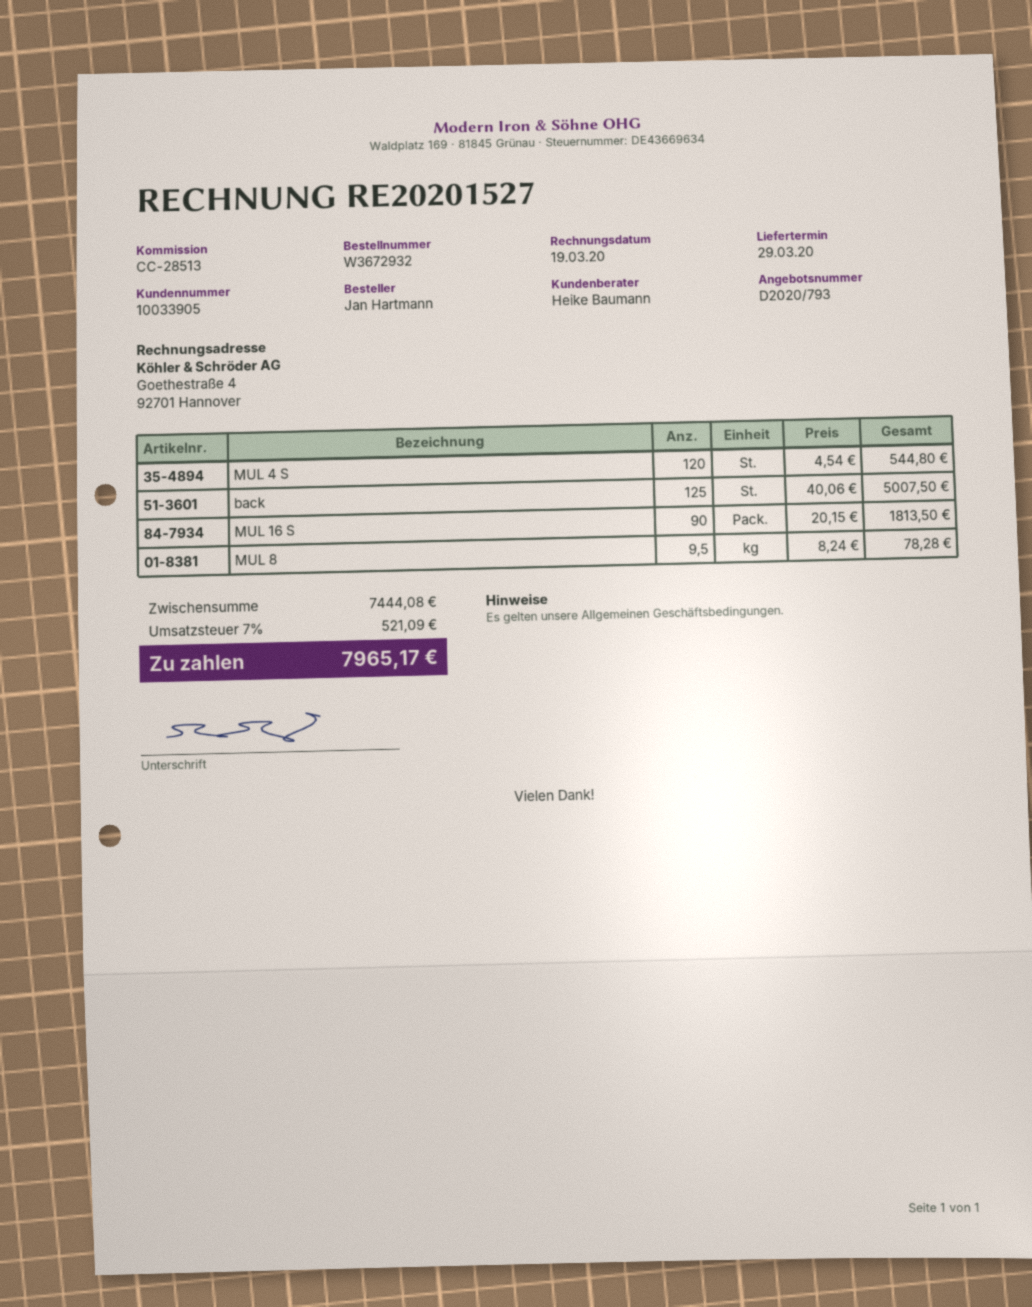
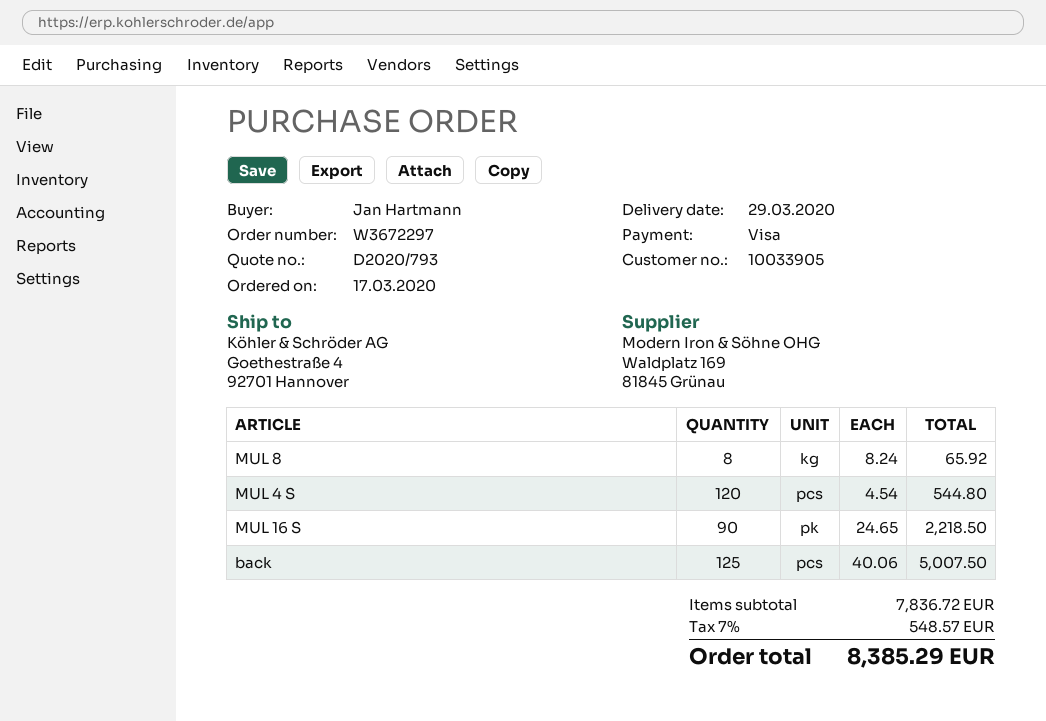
order number: W3672932 -> W3672297
MUL 16 S: 90 x 20.15 = 1813.50 -> 90 x 24.65 = 2218.50
MUL 8: 9.5 x 8.24 = 78.28 -> 8 x 8.24 = 65.92
subtotal: 7444.08 -> 7836.72
tax: 7% = 521.09 -> 7% = 548.57
total: 7965.17 -> 8385.29

